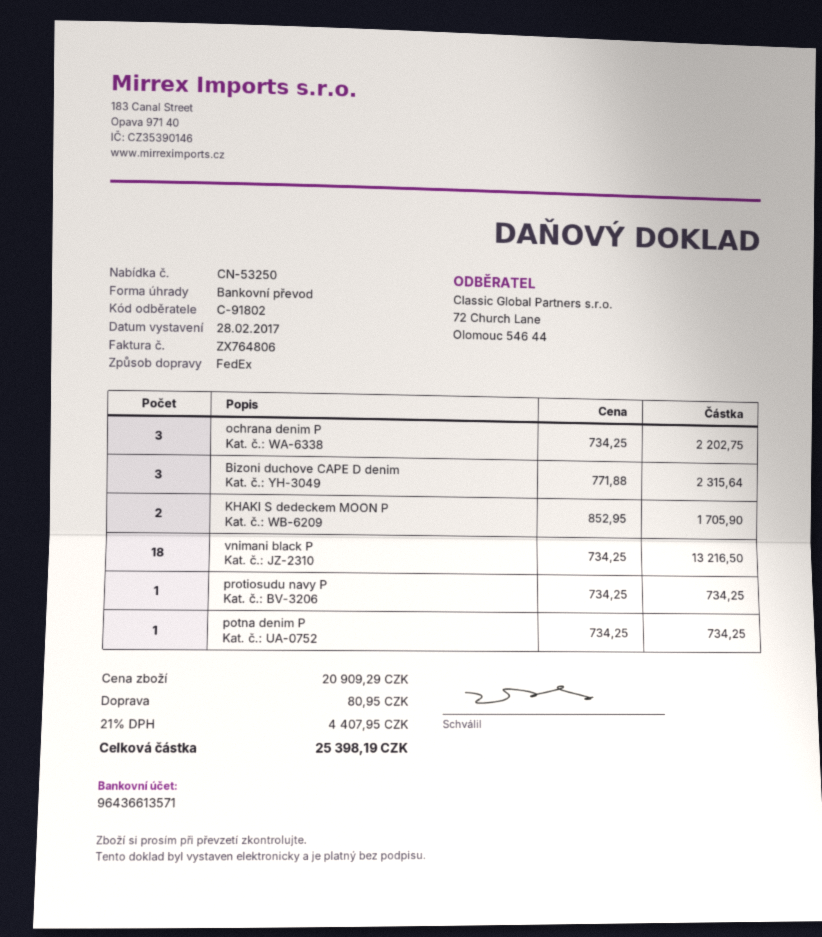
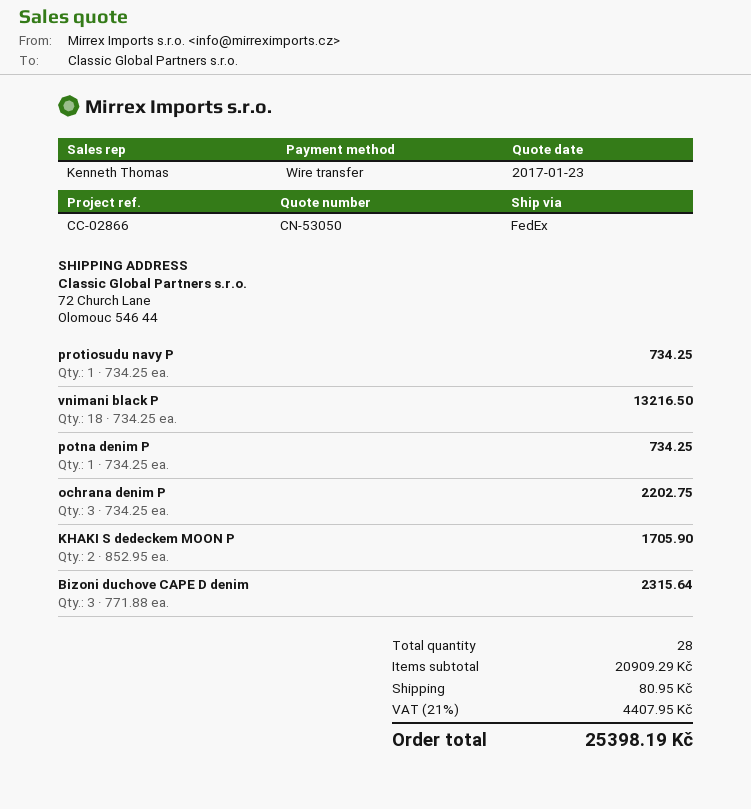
quote number: CN-53250 -> CN-53050

